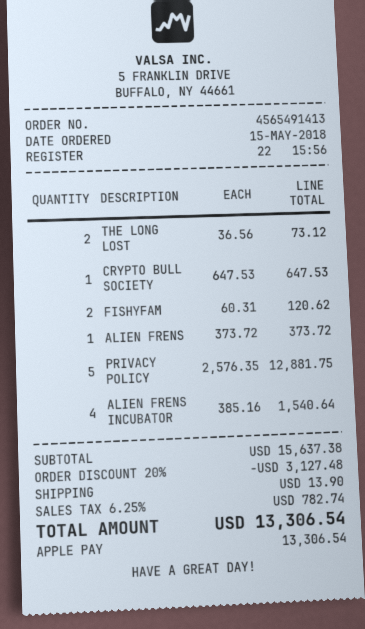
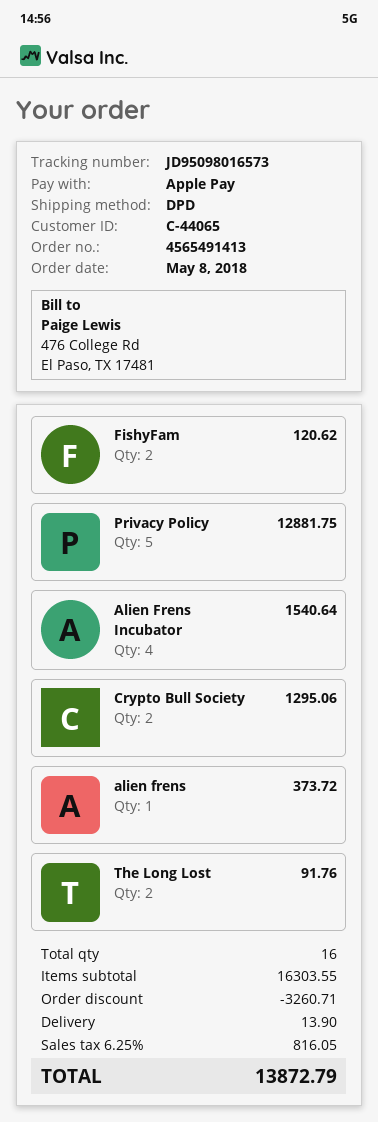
order date: 2018-05-15 -> 2018-05-08
THE LONG LOST: 2 for 73.12 -> 2 for 91.76
CRYPTO BULL SOCIETY: 1 for 647.53 -> 2 for 1295.06
subtotal: 15637.38 -> 16303.55
discount: 3127.48 -> 3260.71
tax: 6.25% = 782.74 -> 6.25% = 816.05
total: 13306.54 -> 13872.79

